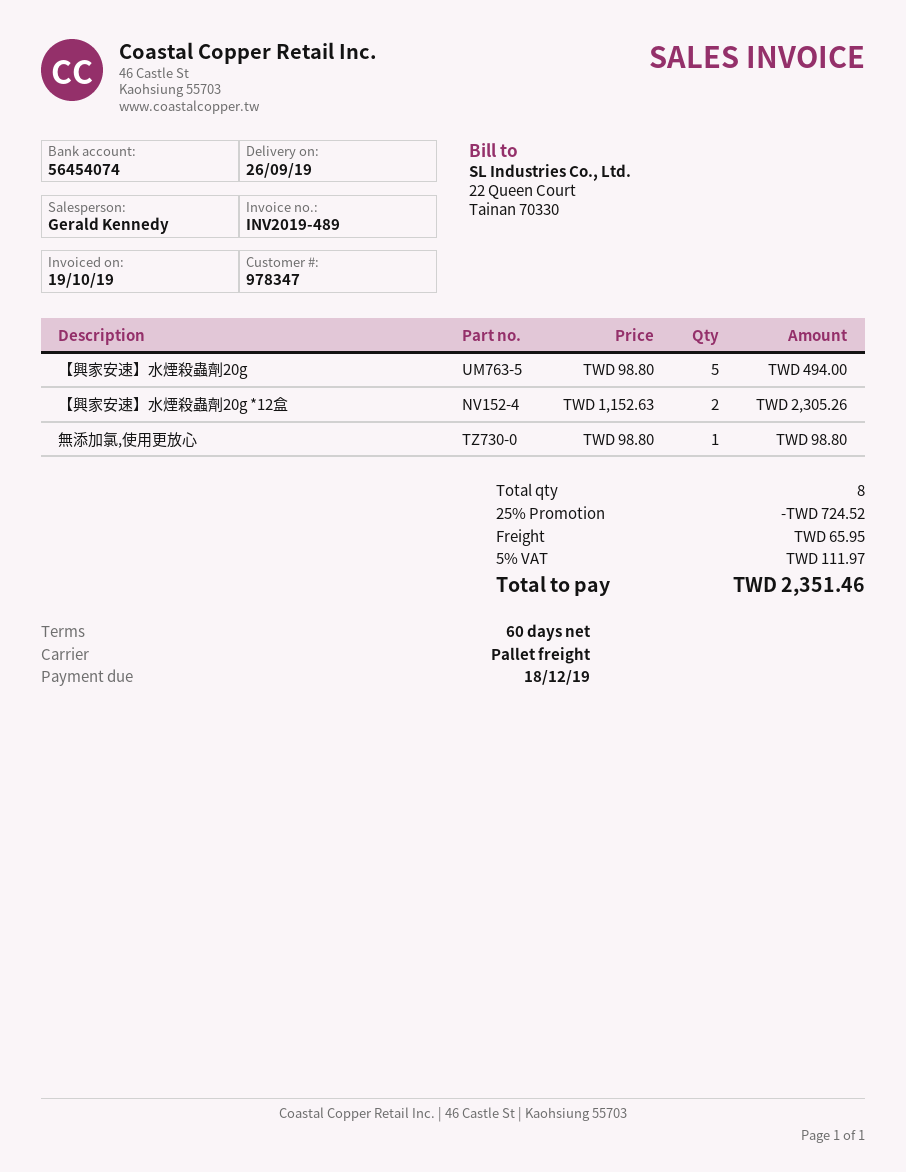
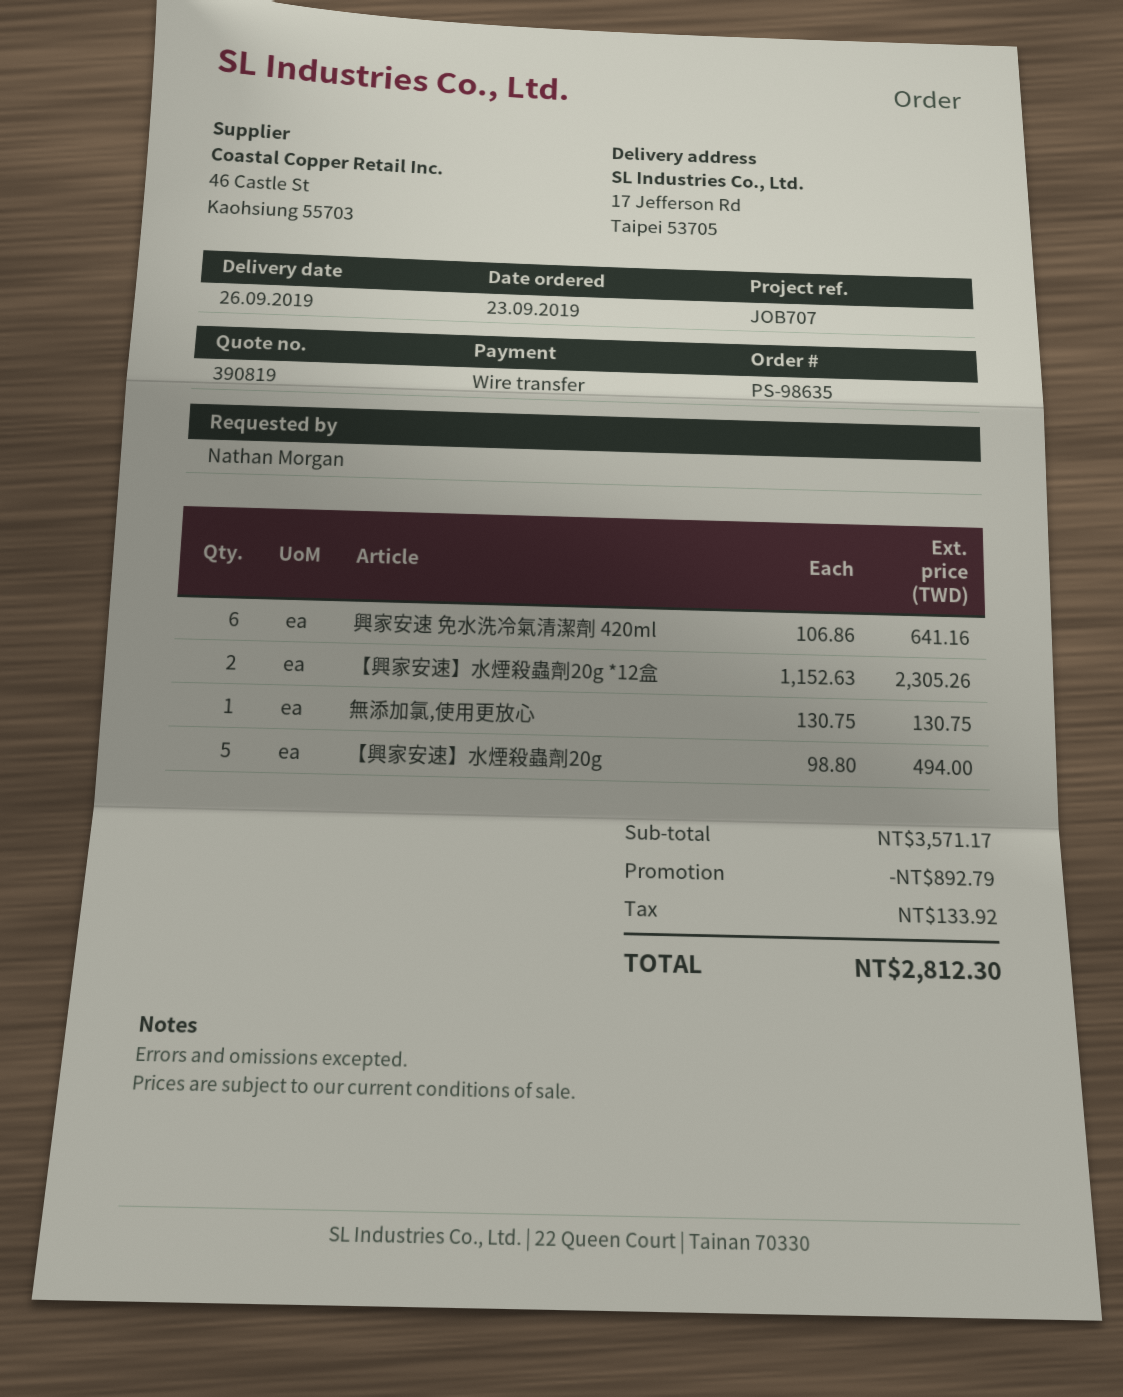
無添加氯,使用更放心: 1 x 98.80 = 98.80 -> 1 x 130.75 = 130.75
興家安速 免水洗冷氣清潔劑 420ml: none -> 6 x 106.86 = 641.16
discount: 724.52 -> 892.79
shipping: 65.95 -> none
tax: 111.97 -> 133.92
total: 2351.46 -> 2812.30

